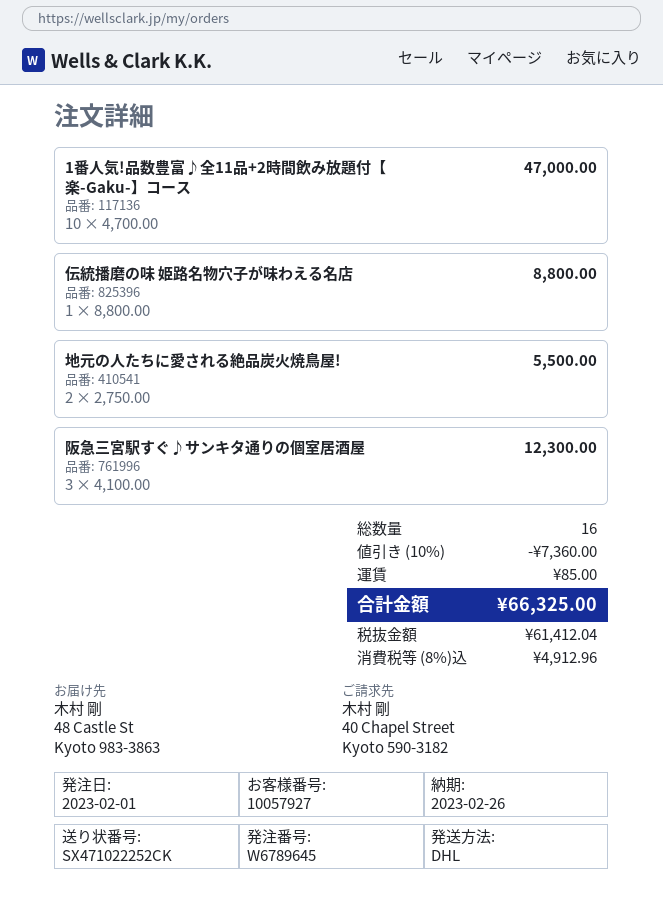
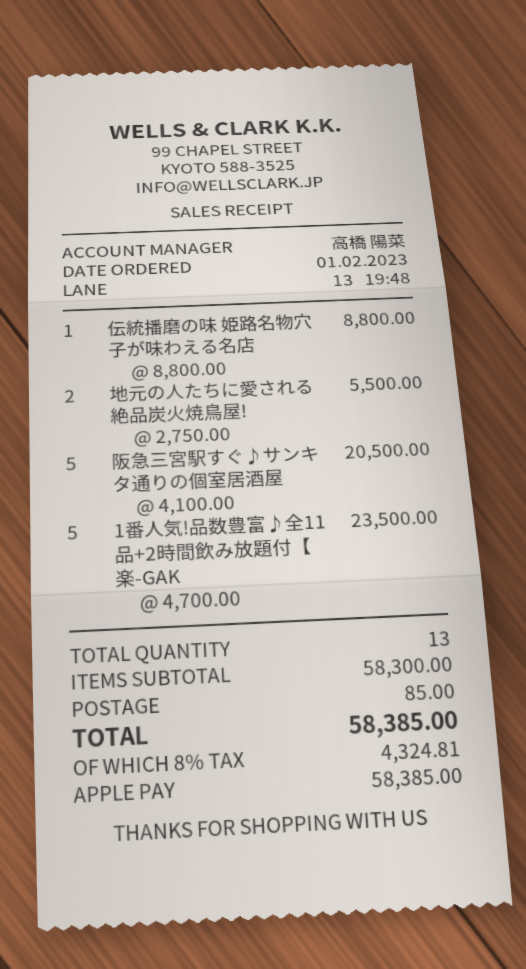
1番人気!品数豊富♪全11品+2時間飲み放題付【楽-Gaku-】コース: 10 x 4700.00 = 47000.00 -> 5 x 4700.00 = 23500.00
阪急三宮駅すぐ♪サンキタ通りの個室居酒屋: 3 x 4100.00 = 12300.00 -> 5 x 4100.00 = 20500.00
total quantity: 16 -> 13
discount: 10% = 7360.00 -> none
tax: 8% = 4912.96 -> 8% = 4324.81
total: 66325.00 -> 58385.00

